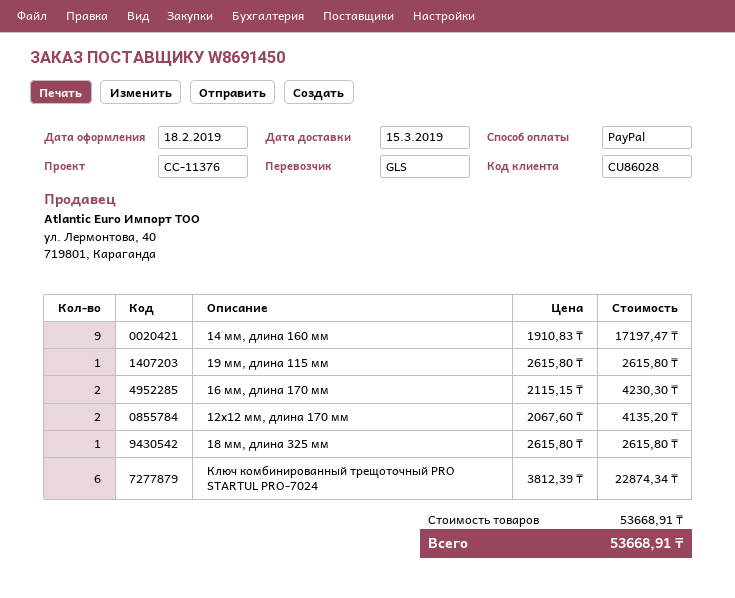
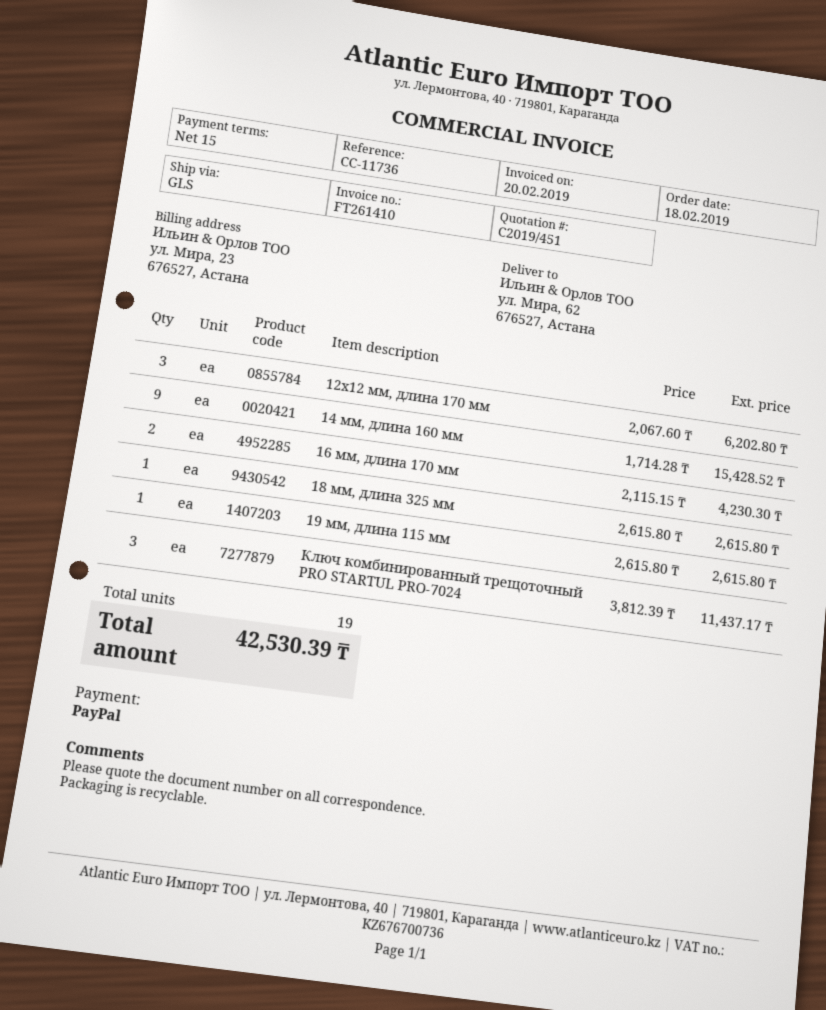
reference: CC-11376 -> CC-11736
14 мм, длина 160 мм: 9 x 1910.83 = 17197.47 -> 9 x 1714.28 = 15428.52
12x12 мм, длина 170 мм: 2 x 2067.60 = 4135.20 -> 3 x 2067.60 = 6202.80
Ключ комбинированный трещоточный PRO STARTUL PRO-7024: 6 x 3812.39 = 22874.34 -> 3 x 3812.39 = 11437.17
total: 53668.91 -> 42530.39

